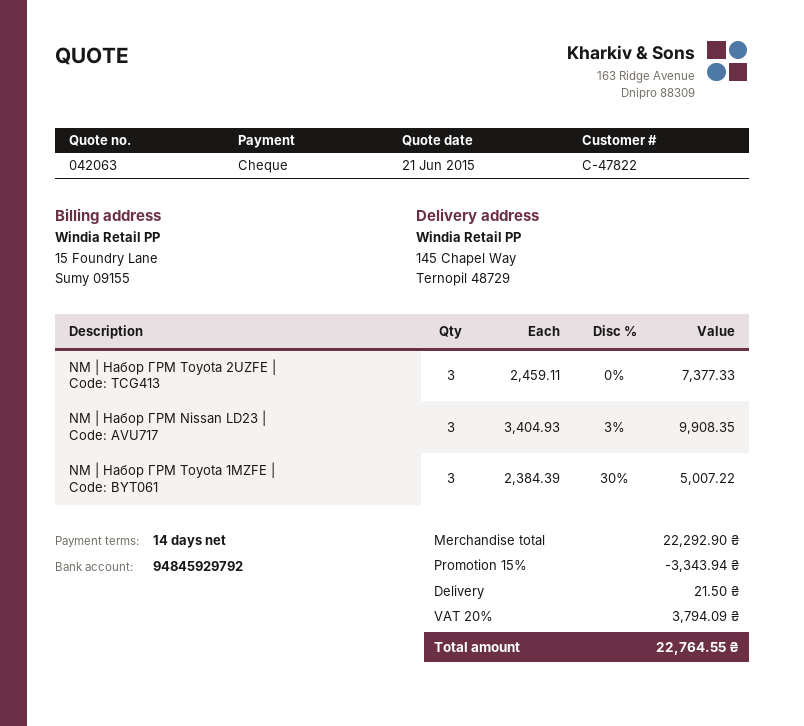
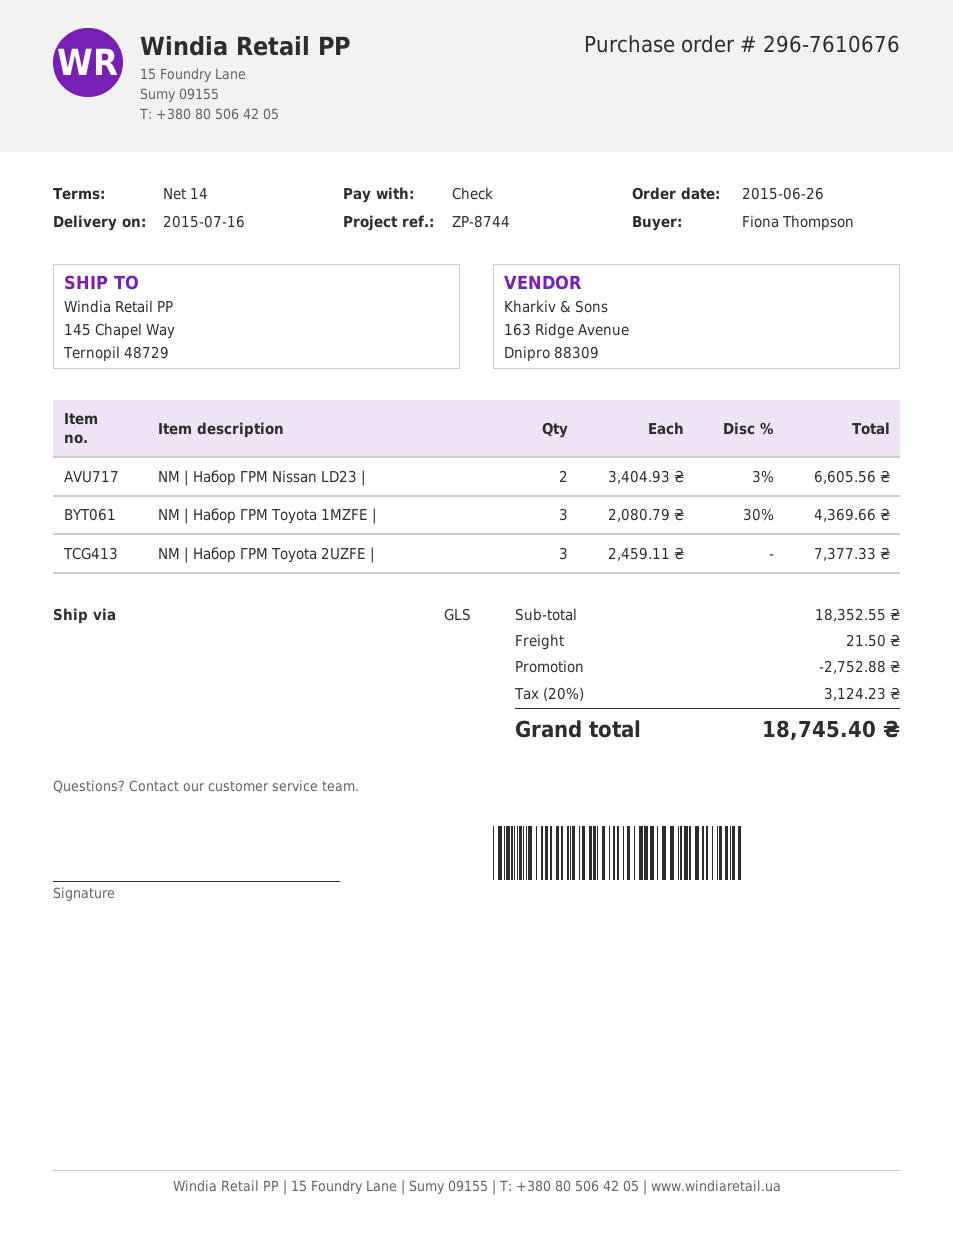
NM | Набор ГРМ Nissan LD23 |: 3 x 3404.93 - 3% = 9908.35 -> 2 x 3404.93 - 3% = 6605.56
NM | Набор ГРМ Toyota 1MZFE |: 3 x 2384.39 - 30% = 5007.22 -> 3 x 2080.79 - 30% = 4369.66
subtotal: 22292.90 -> 18352.55
discount: 3343.94 -> 2752.88
tax: 20% = 3794.09 -> 20% = 3124.23
total: 22764.55 -> 18745.40

